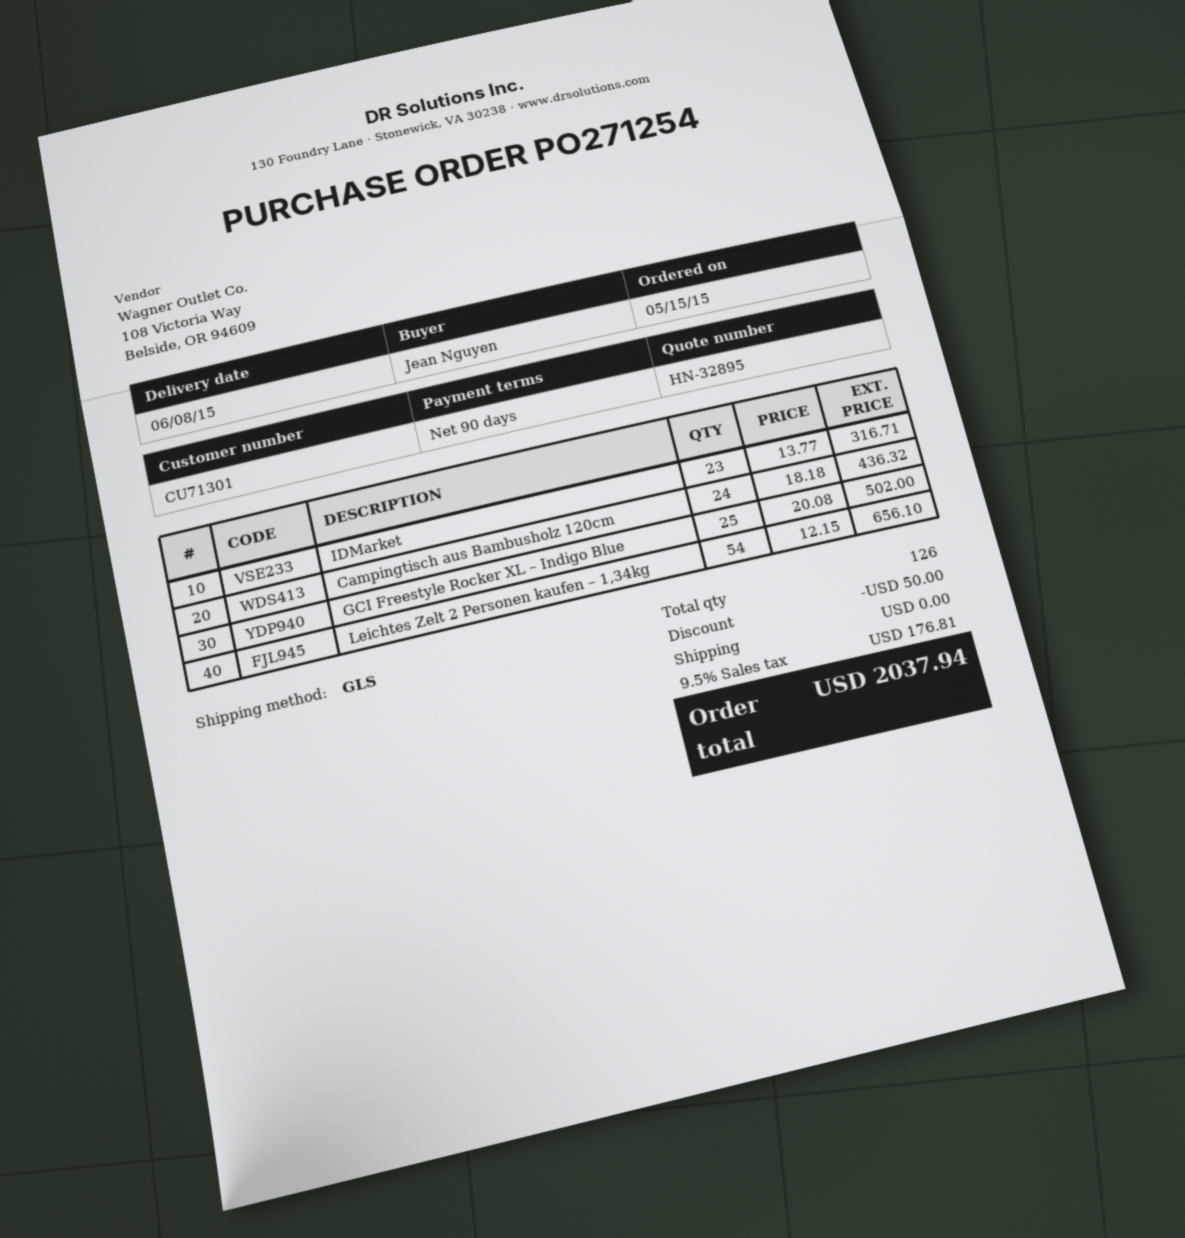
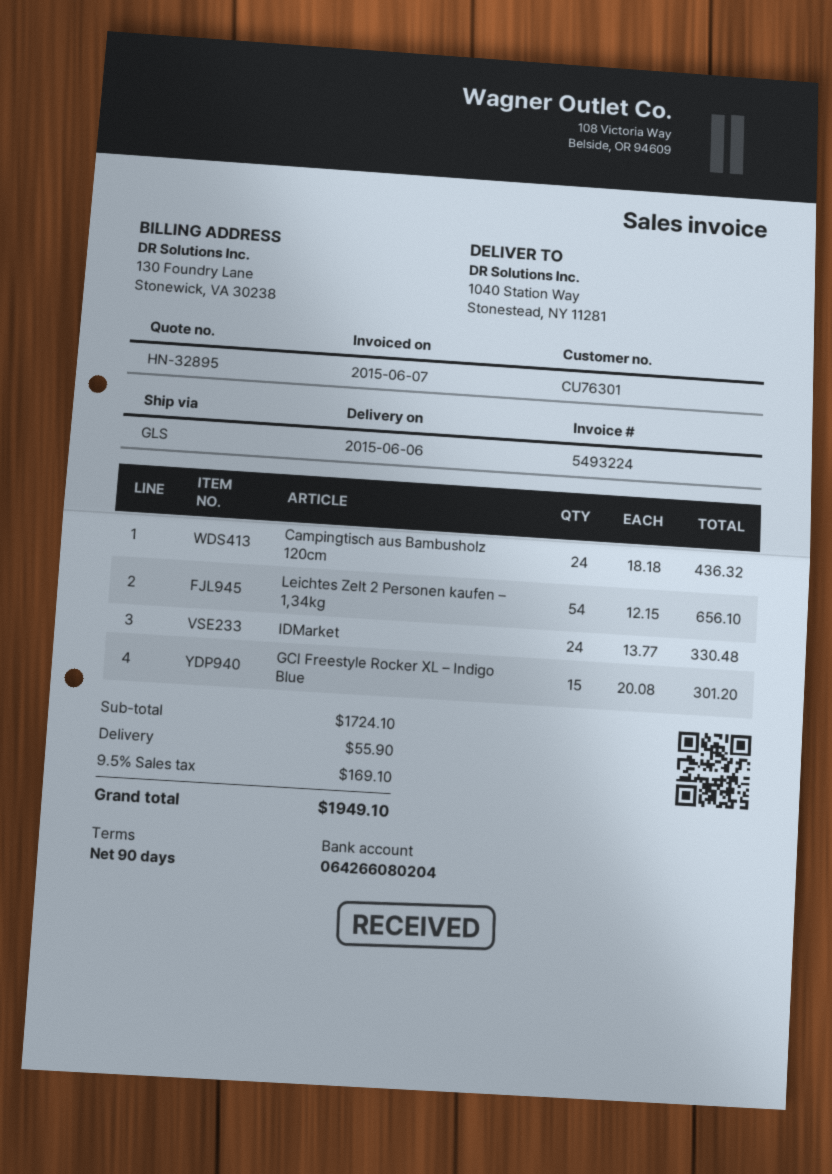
delivery date: 2015-06-08 -> 2015-06-06
customer number: CU71301 -> CU76301
IDMarket: 23 x 13.77 = 316.71 -> 24 x 13.77 = 330.48
GCI Freestyle Rocker XL – Indigo Blue: 25 x 20.08 = 502.00 -> 15 x 20.08 = 301.20
discount: 50.00 -> none
shipping: 0.00 -> 55.90
tax: 9.5% = 176.81 -> 9.5% = 169.10
total: 2037.94 -> 1949.10

